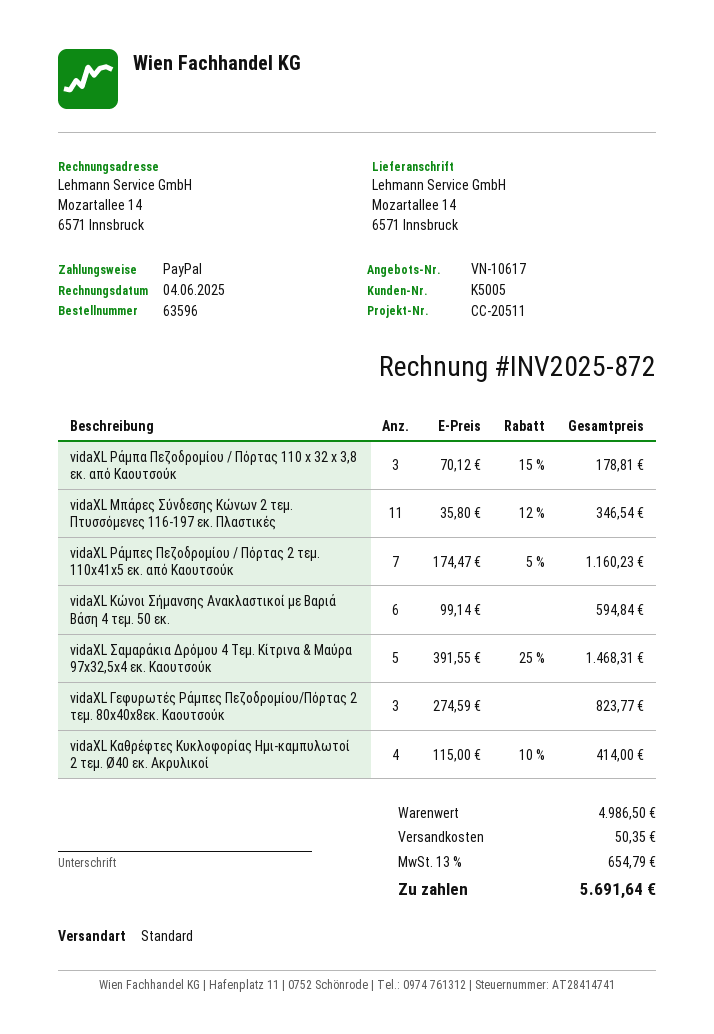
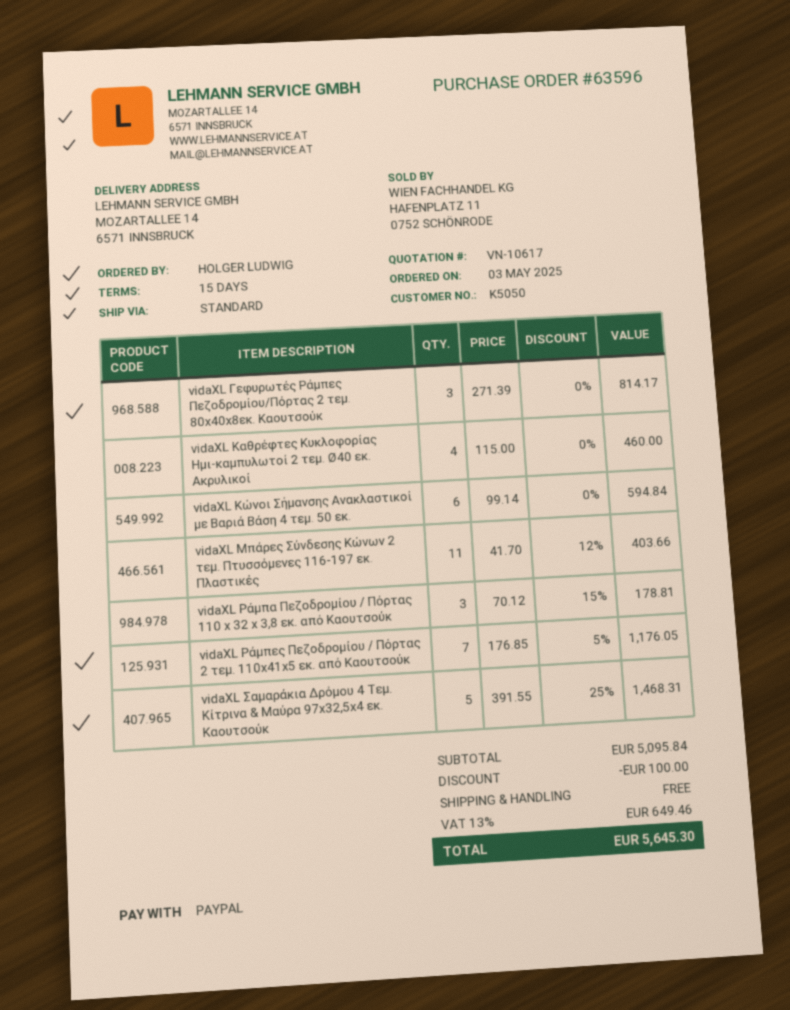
customer number: K5005 -> K5050
vidaXL Μπάρες Σύνδεσης Κώνων 2 τεμ. Πτυσσόμενες 116-197 εκ. Πλαστικές: 11 x 35.80 - 12% = 346.54 -> 11 x 41.70 - 12% = 403.66
vidaXL Ράμπες Πεζοδρομίου / Πόρτας 2 τεμ. 110x41x5 εκ. από Καουτσούκ: 7 x 174.47 - 5% = 1160.23 -> 7 x 176.85 - 5% = 1176.05
vidaXL Γεφυρωτές Ράμπες Πεζοδρομίου/Πόρτας 2 τεμ. 80x40x8εκ. Καουτσούκ: 3 x 274.59 = 823.77 -> 3 x 271.39 = 814.17
vidaXL Καθρέφτες Κυκλοφορίας Ημι-καμπυλωτοί 2 τεμ. Ø40 εκ. Ακρυλικοί: 4 x 115.00 - 10% = 414.00 -> 4 x 115.00 = 460.00
subtotal: 4986.50 -> 5095.84
discount: none -> 100.00
shipping: 50.35 -> 0.00
tax: 13% = 654.79 -> 13% = 649.46
total: 5691.64 -> 5645.30

